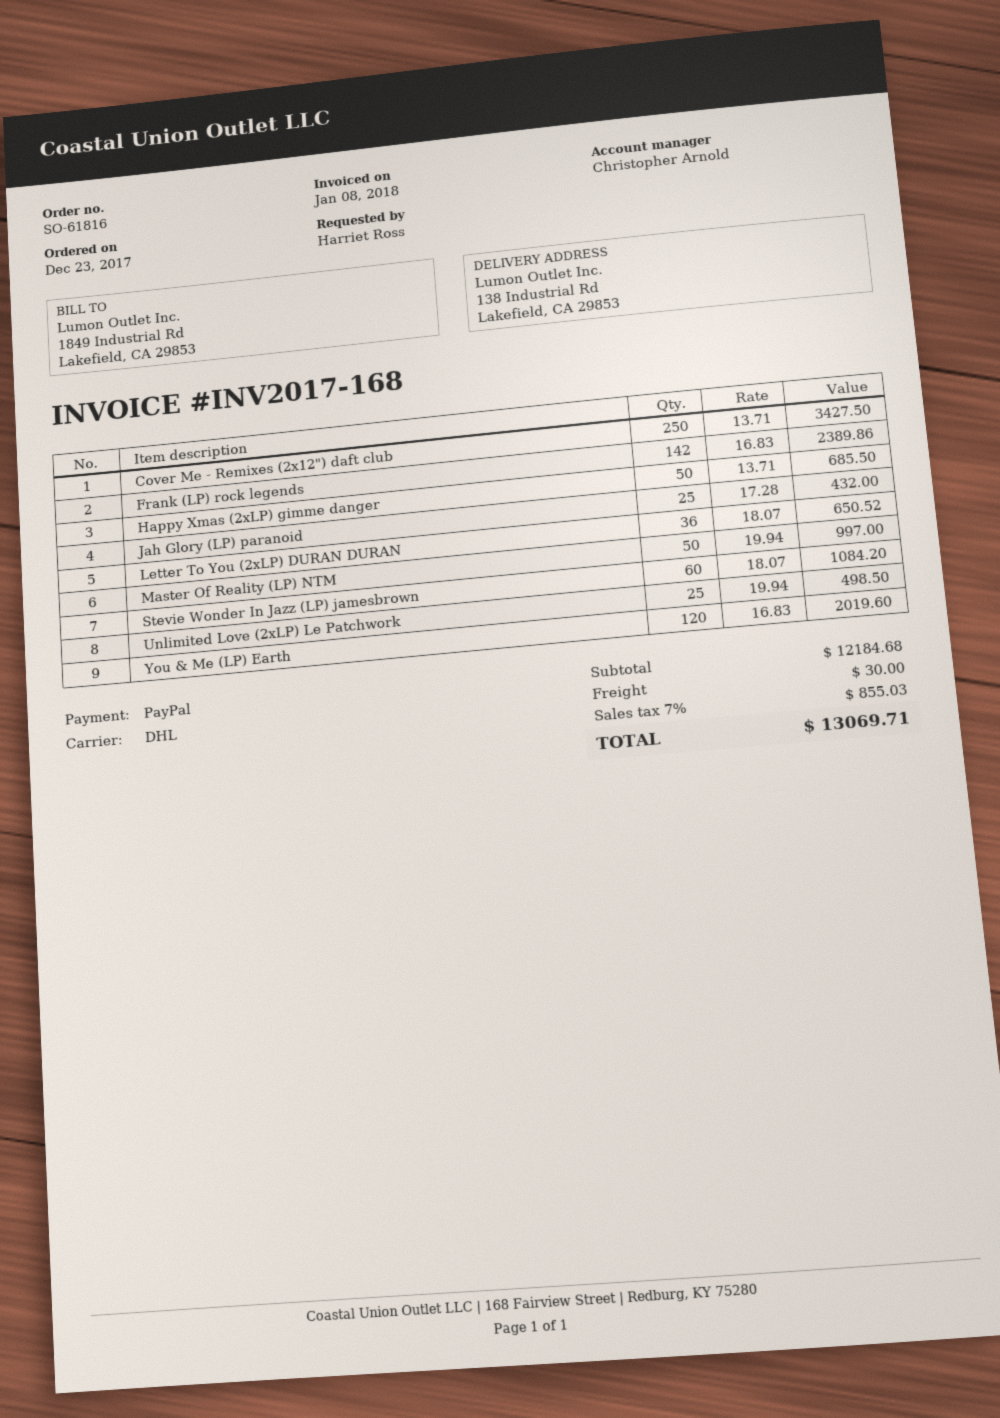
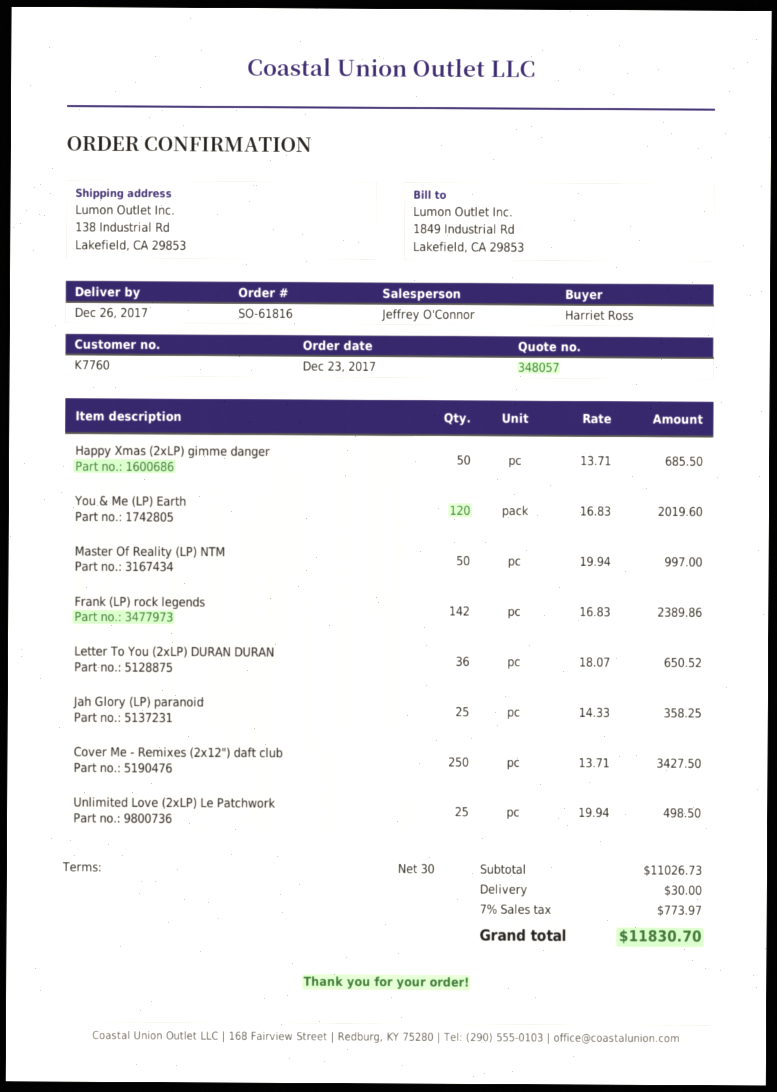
sales rep: Christopher Arnold -> Jeffrey O'Connor
Jah Glory (LP) paranoid: 25 x 17.28 = 432.00 -> 25 x 14.33 = 358.25
Stevie Wonder In Jazz (LP) jamesbrown: 60 x 18.07 = 1084.20 -> none
subtotal: 12184.68 -> 11026.73
tax: 7% = 855.03 -> 7% = 773.97
total: 13069.71 -> 11830.70

